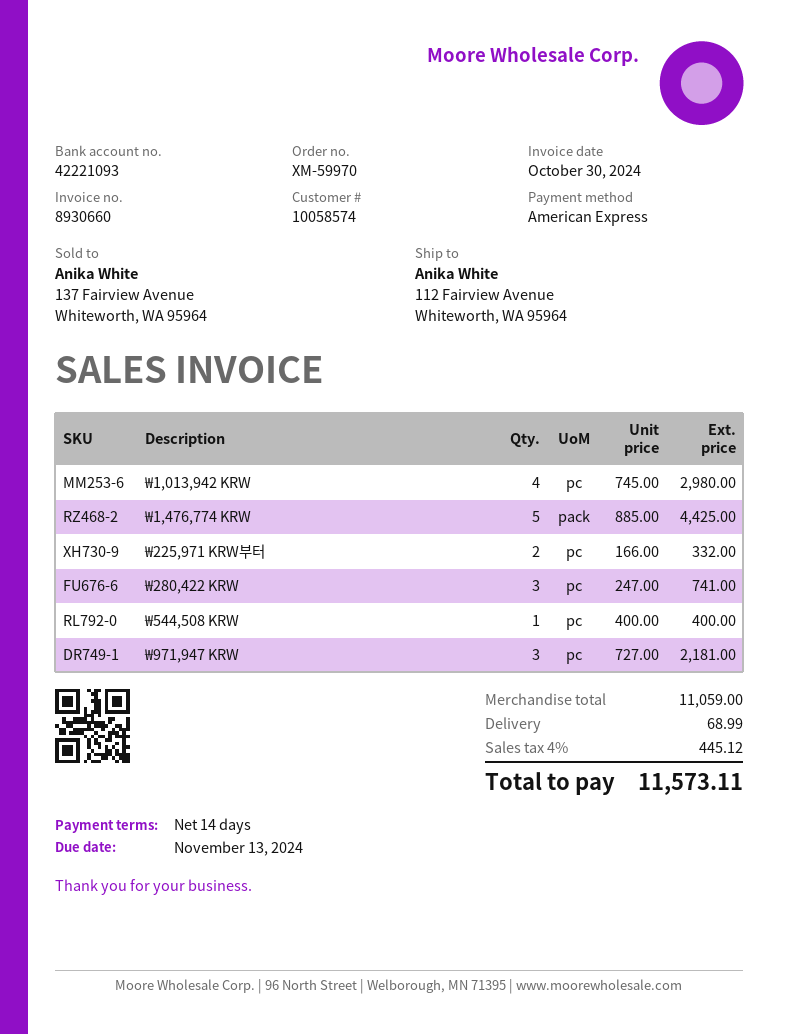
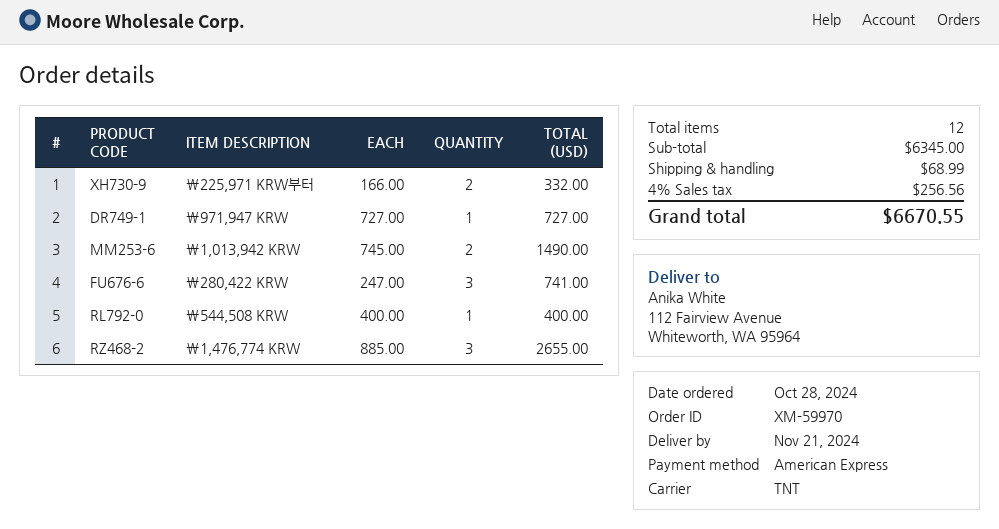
₩1,013,942 KRW: 4 x 745.00 = 2980.00 -> 2 x 745.00 = 1490.00
₩1,476,774 KRW: 5 x 885.00 = 4425.00 -> 3 x 885.00 = 2655.00
₩971,947 KRW: 3 x 727.00 = 2181.00 -> 1 x 727.00 = 727.00
subtotal: 11059.00 -> 6345.00
tax: 4% = 445.12 -> 4% = 256.56
total: 11573.11 -> 6670.55

